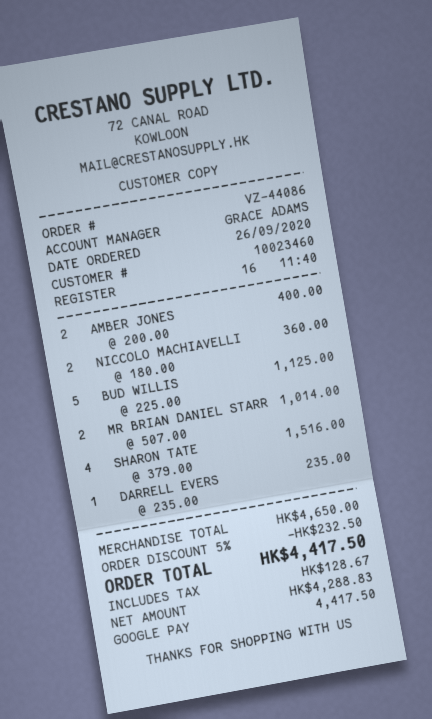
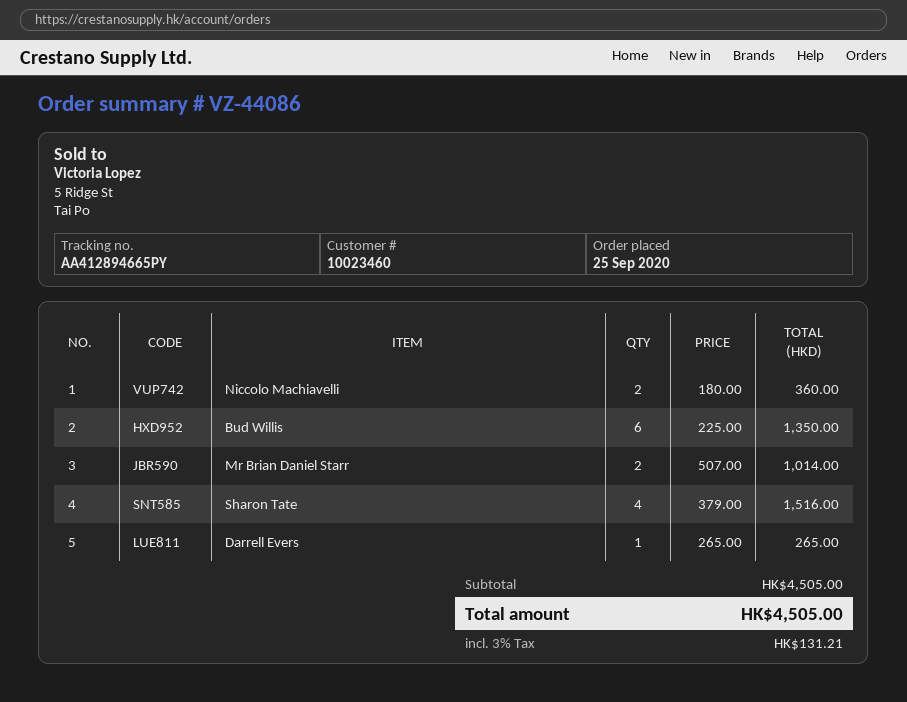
order date: 2020-09-26 -> 2020-09-25
AMBER JONES: 2 x 200.00 = 400.00 -> none
BUD WILLIS: 5 x 225.00 = 1125.00 -> 6 x 225.00 = 1350.00
DARRELL EVERS: 1 x 235.00 = 235.00 -> 1 x 265.00 = 265.00
subtotal: 4650.00 -> 4505.00
discount: 5% = 232.50 -> none
tax: 128.67 -> 131.21
total: 4417.50 -> 4505.00

